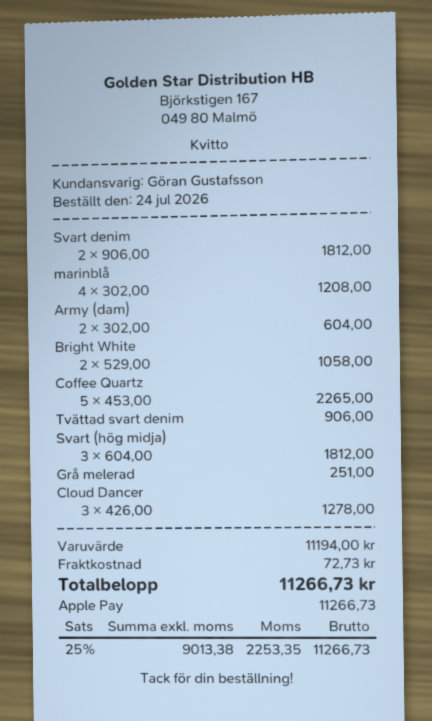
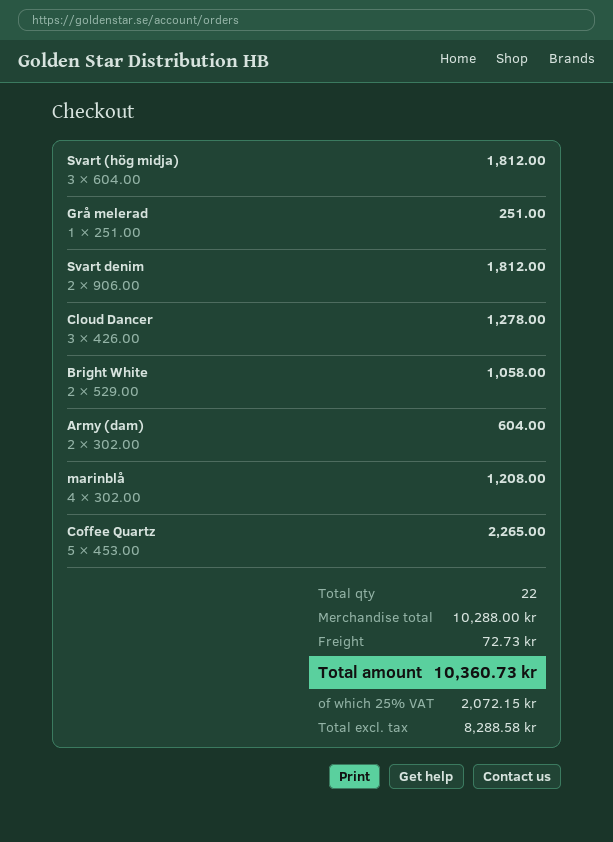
Tvättad svart denim: 1 x 906.00 = 906.00 -> none
subtotal: 11194.00 -> 10288.00
net: 9013.38 -> 8288.58
tax: 25% = 2253.35 -> 25% = 2072.15
total: 11266.73 -> 10360.73

